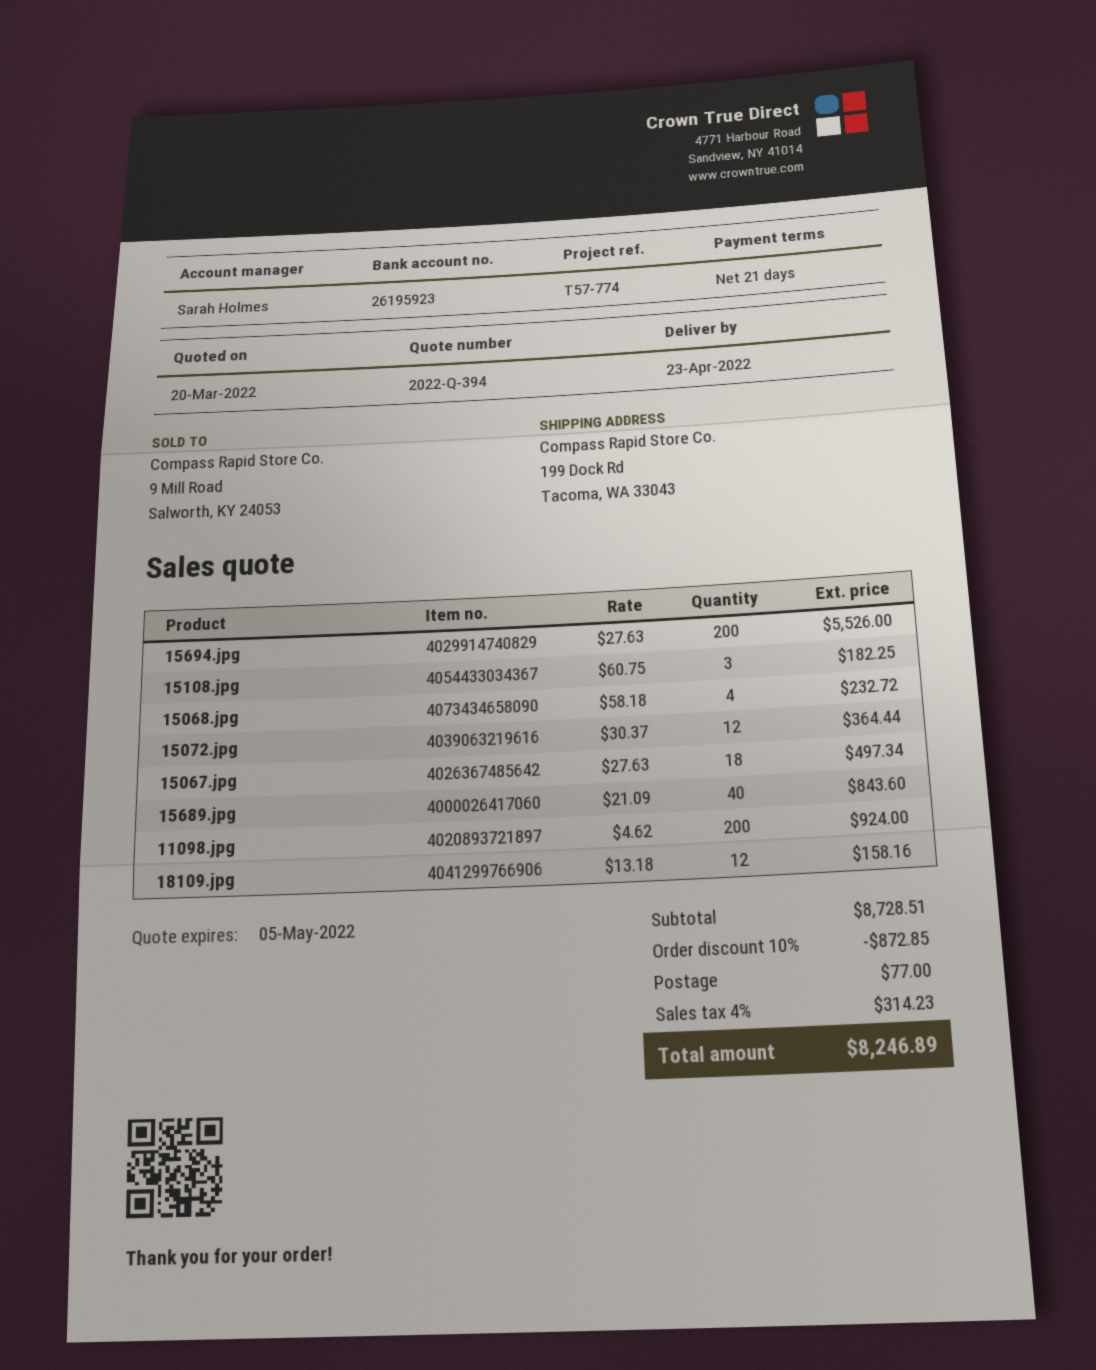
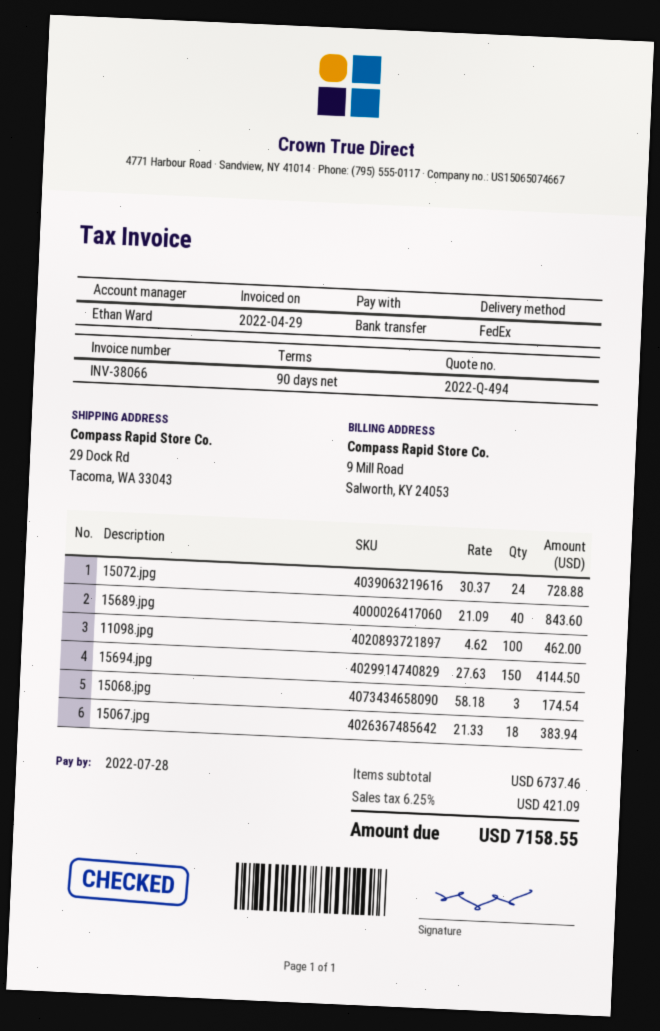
quote number: 2022-Q-394 -> 2022-Q-494
payment terms: 21 days -> 90 days
sales rep: Sarah Holmes -> Ethan Ward
ship to: 199 Dock Rd, Tacoma, WA 33043 -> 29 Dock Rd, Tacoma, WA 33043
15694.jpg: 200 x 27.63 = 5526.00 -> 150 x 27.63 = 4144.50
15108.jpg: 3 x 60.75 = 182.25 -> none
15068.jpg: 4 x 58.18 = 232.72 -> 3 x 58.18 = 174.54
15072.jpg: 12 x 30.37 = 364.44 -> 24 x 30.37 = 728.88
15067.jpg: 18 x 27.63 = 497.34 -> 18 x 21.33 = 383.94
11098.jpg: 200 x 4.62 = 924.00 -> 100 x 4.62 = 462.00
18109.jpg: 12 x 13.18 = 158.16 -> none
subtotal: 8728.51 -> 6737.46
discount: 10% = 872.85 -> none
shipping: 77.00 -> none
tax: 4% = 314.23 -> 6.25% = 421.09
total: 8246.89 -> 7158.55

